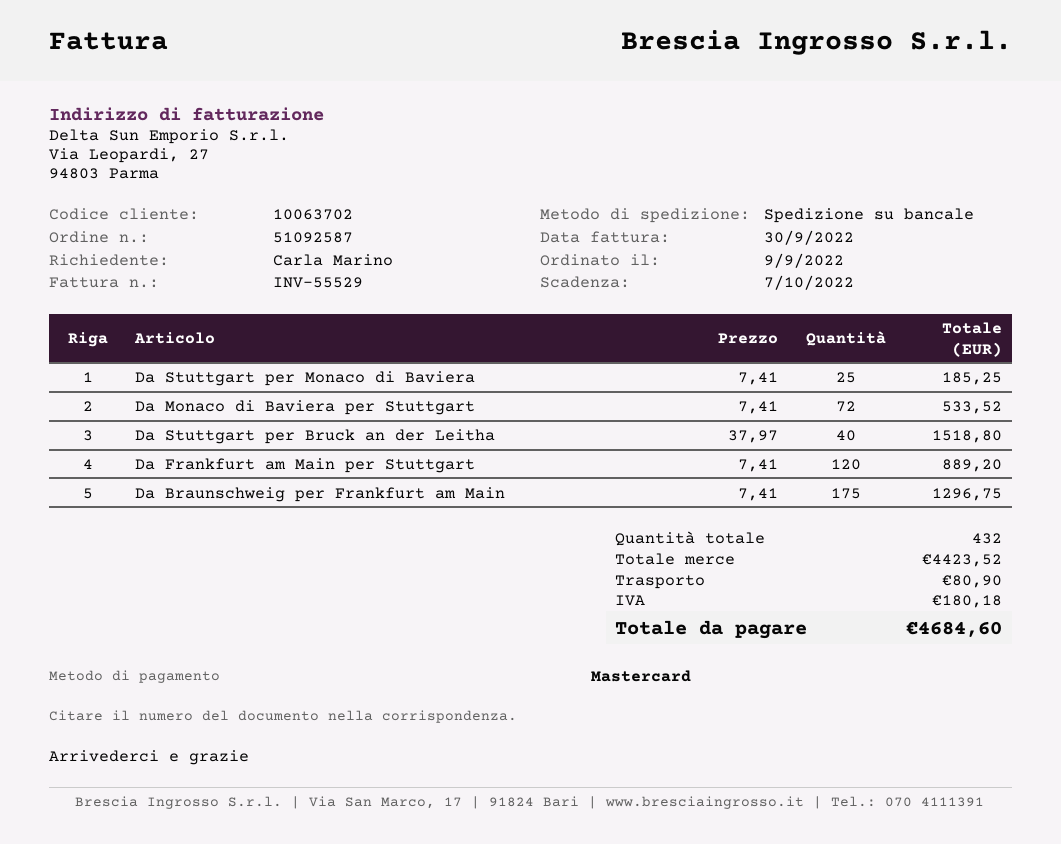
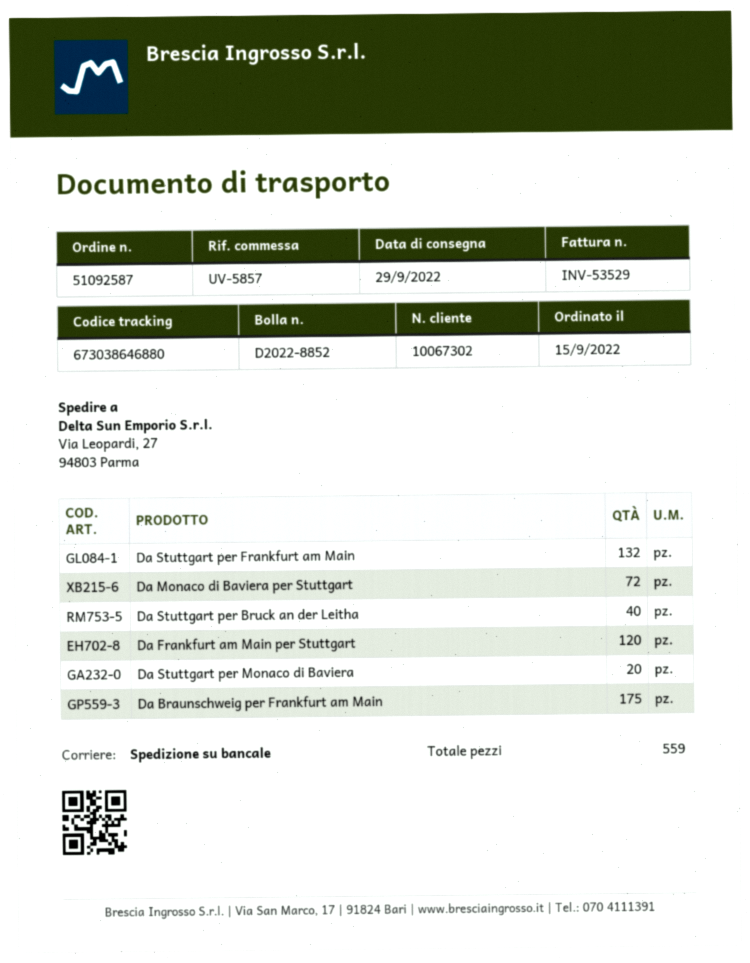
order date: 2022-09-09 -> 2022-09-15
invoice number: INV-55529 -> INV-53529
customer number: 10063702 -> 10067302
Da Stuttgart per Monaco di Baviera: 25 -> 20
Da Stuttgart per Frankfurt am Main: none -> 132
total quantity: 432 -> 559

